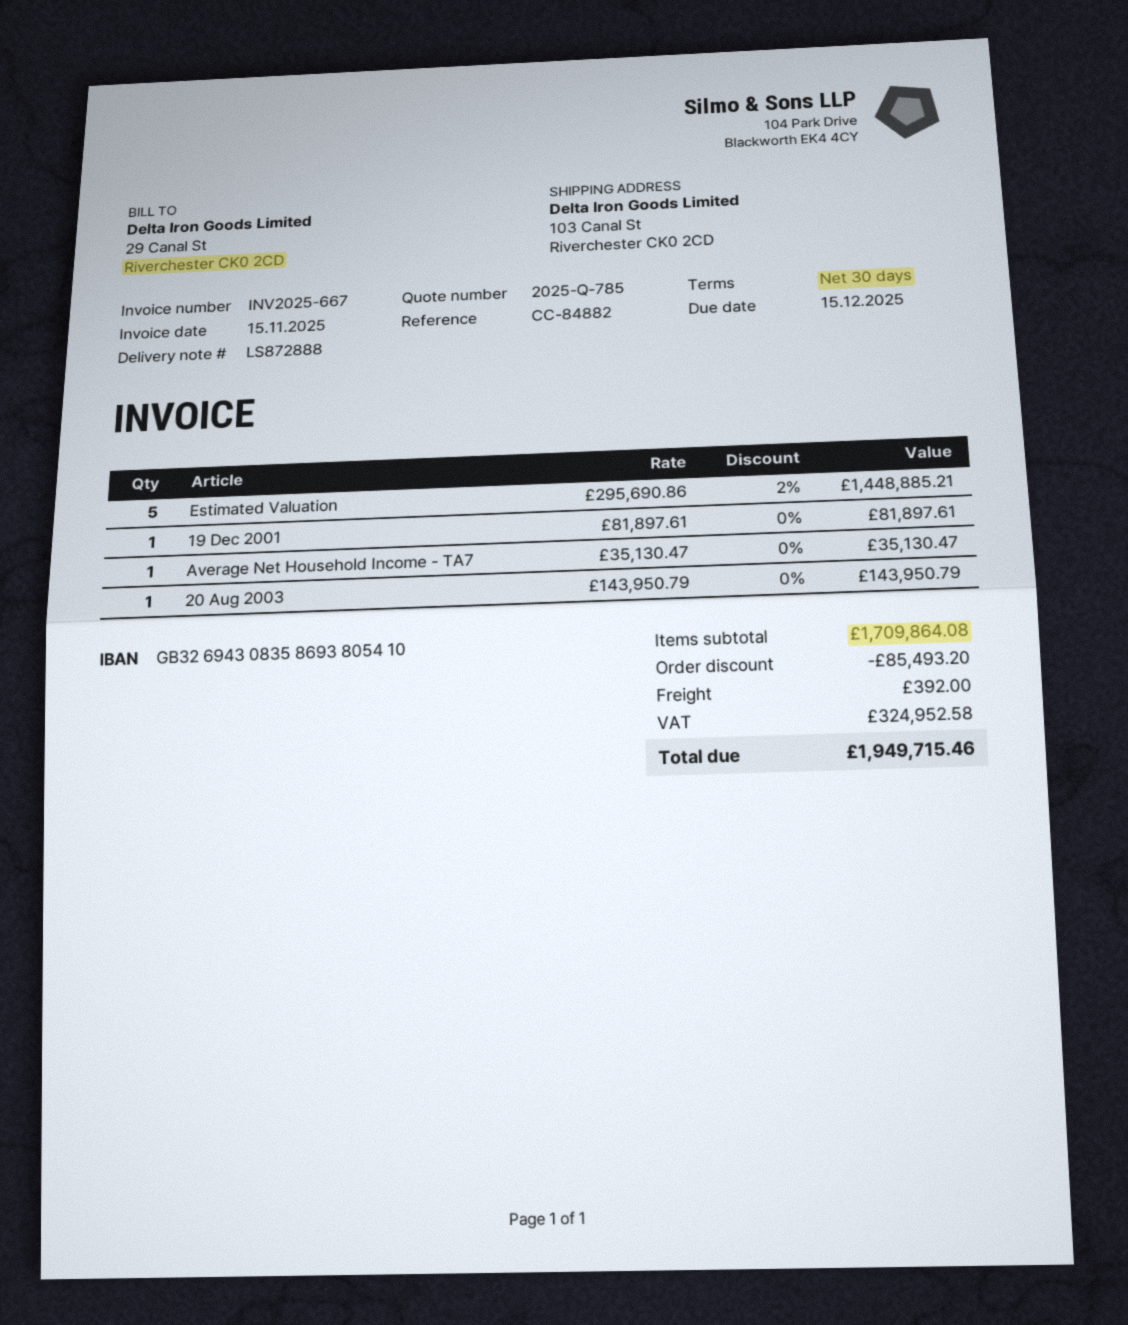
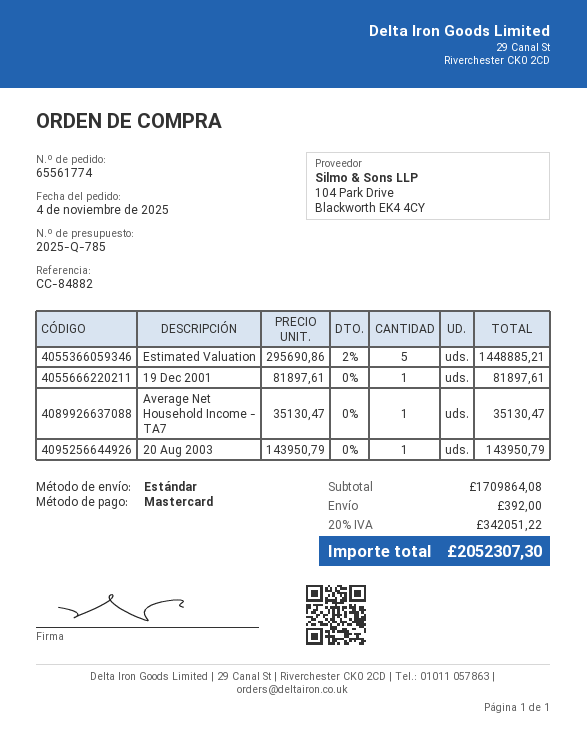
discount: 85493.20 -> none
tax: 324952.58 -> 342051.22
total: 1949715.46 -> 2052307.30

